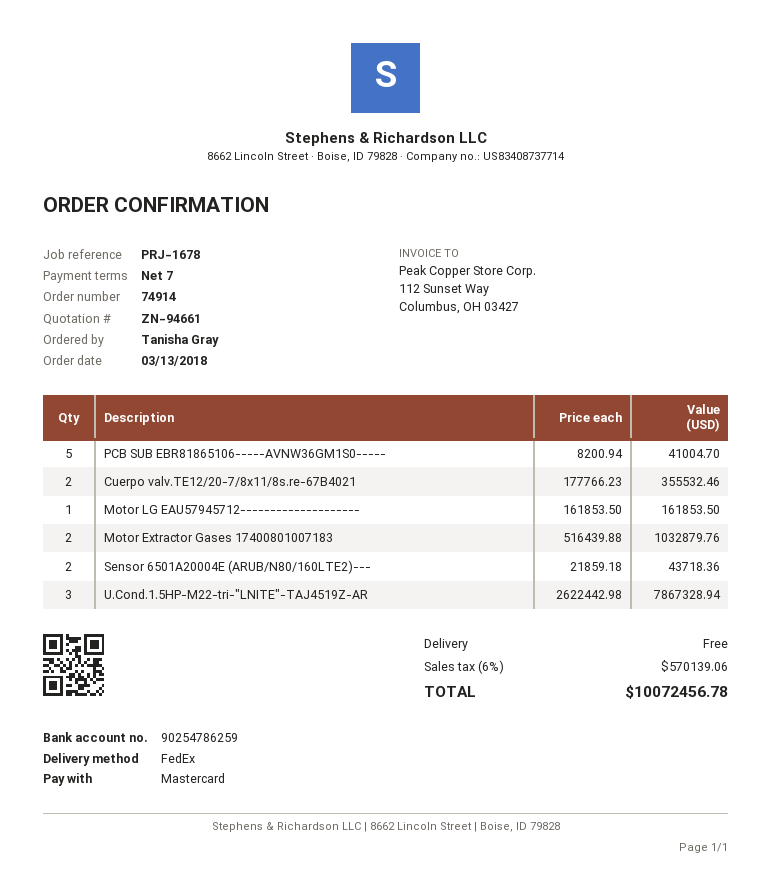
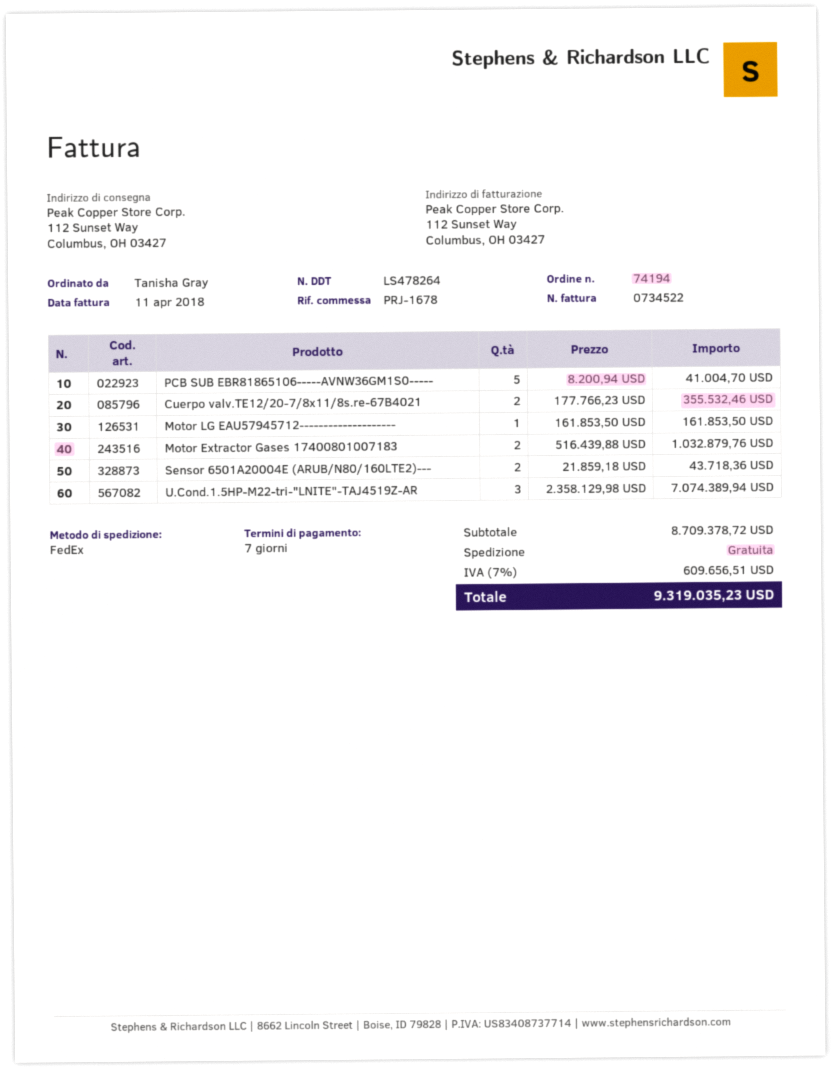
order number: 74914 -> 74194
U.Cond.1.5HP-M22-tri-"LNITE"-TAJ4519Z-AR: 3 x 2622442.98 = 7867328.94 -> 3 x 2358129.98 = 7074389.94
tax: 6% = 570139.06 -> 7% = 609656.51
total: 10072456.78 -> 9319035.23

